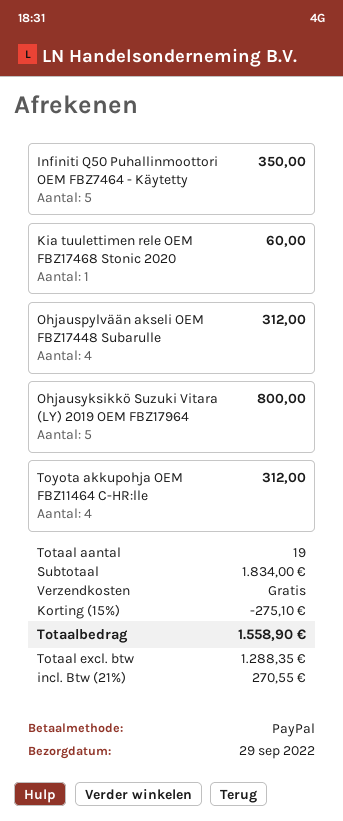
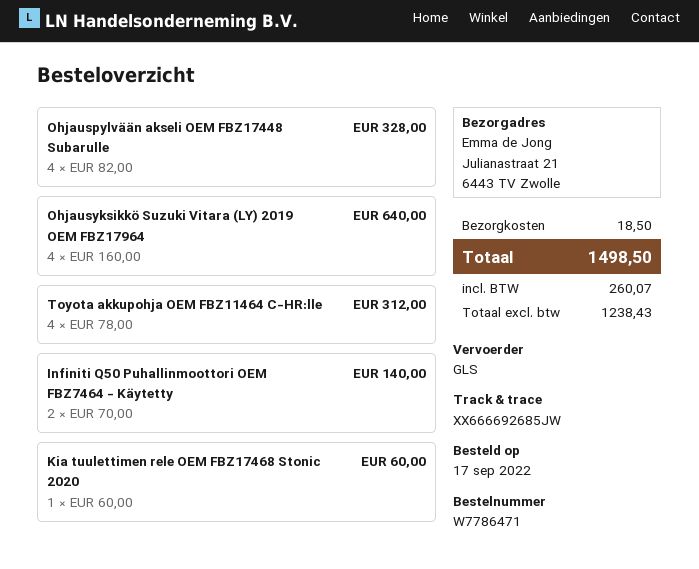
Infiniti Q50 Puhallinmoottori OEM FBZ7464 - Käytetty: 5 for 350.00 -> 2 for 140.00
Ohjauspylvään akseli OEM FBZ17448 Subarulle: 4 for 312.00 -> 4 for 328.00
Ohjausyksikkö Suzuki Vitara (LY) 2019 OEM FBZ17964: 5 for 800.00 -> 4 for 640.00
discount: 15% = 275.10 -> none
shipping: 0.00 -> 18.50
net: 1288.35 -> 1238.43
tax: 270.55 -> 260.07
total: 1558.90 -> 1498.50

